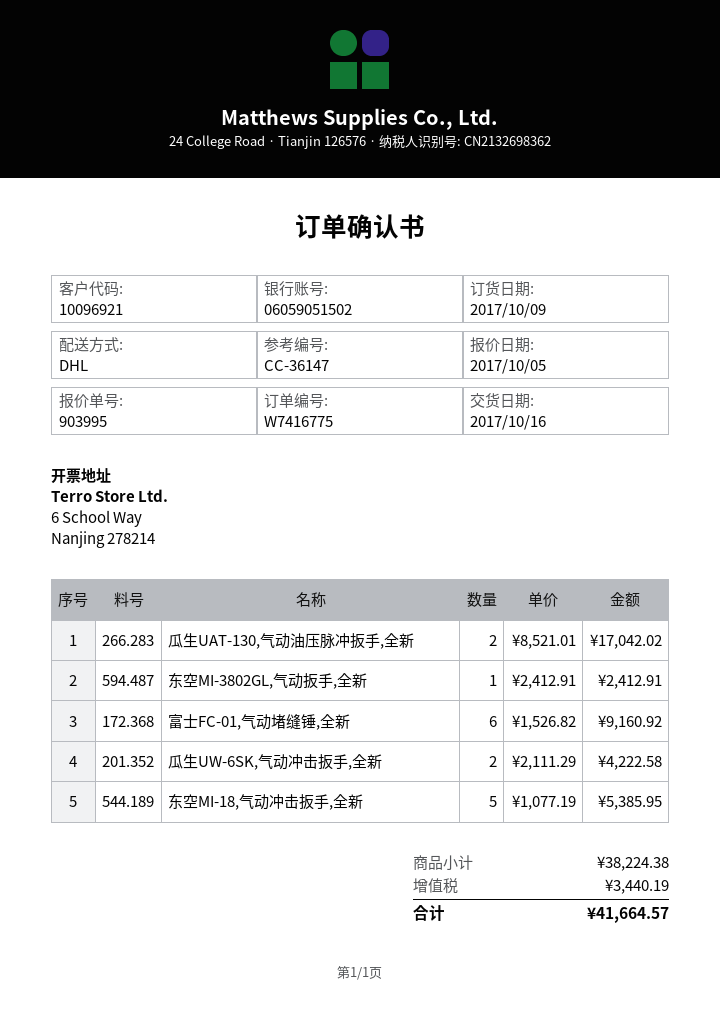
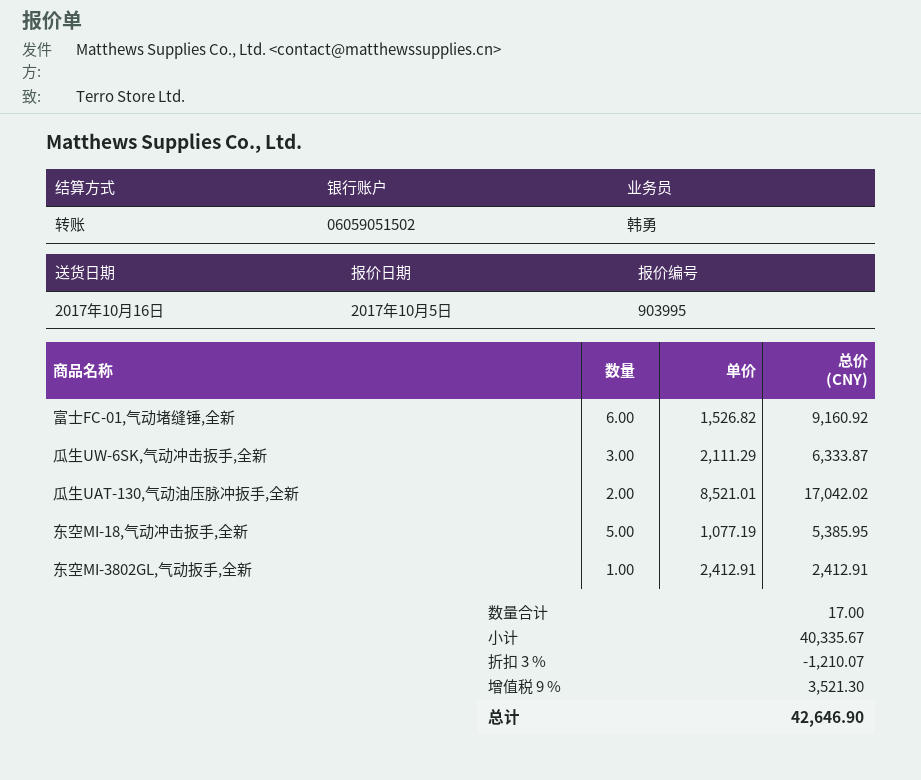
瓜生UW-6SK,气动冲击扳手,全新: 2 x 2111.29 = 4222.58 -> 3 x 2111.29 = 6333.87
subtotal: 38224.38 -> 40335.67
discount: none -> 3% = 1210.07
tax: 3440.19 -> 3521.30
total: 41664.57 -> 42646.90

